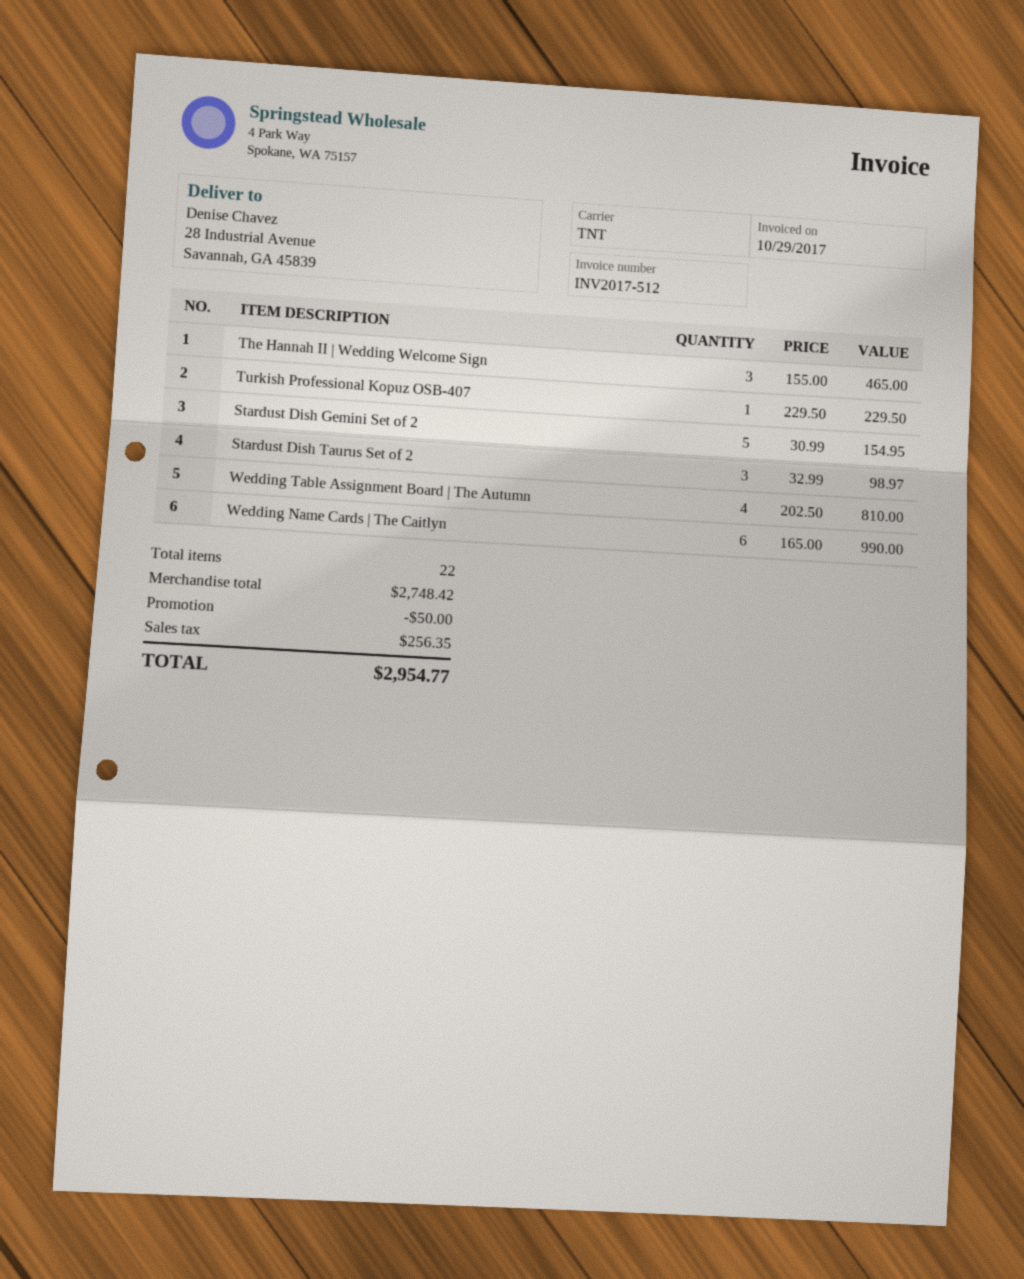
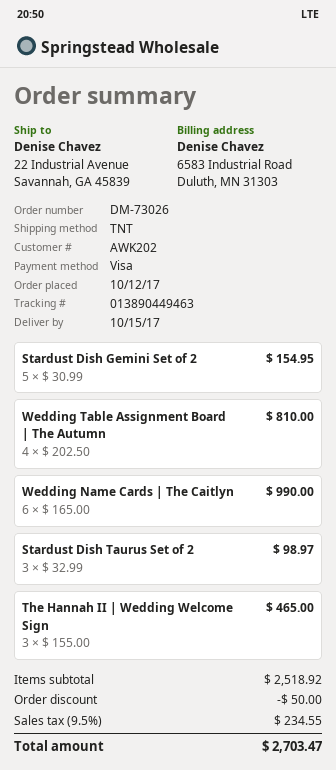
ship to: 28 Industrial Avenue, Savannah, GA 45839 -> 22 Industrial Avenue, Savannah, GA 45839
Turkish Professional Kopuz OSB-407: 1 x 229.50 = 229.50 -> none
subtotal: 2748.42 -> 2518.92
tax: 256.35 -> 234.55
total: 2954.77 -> 2703.47

